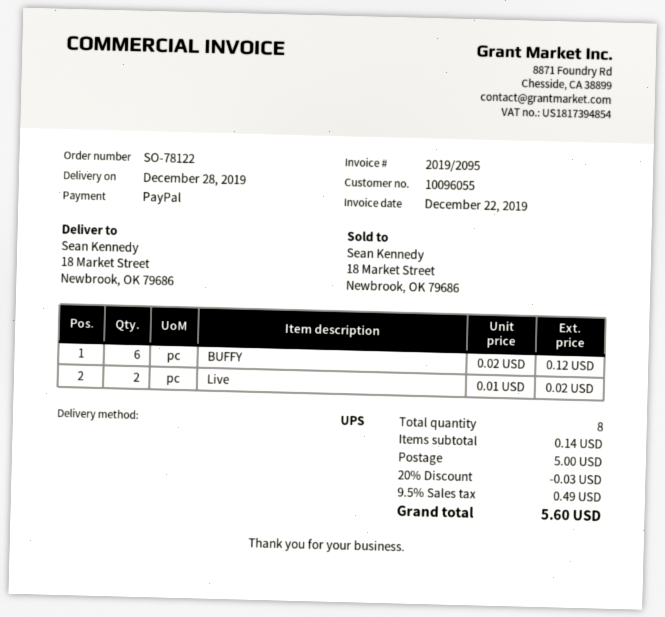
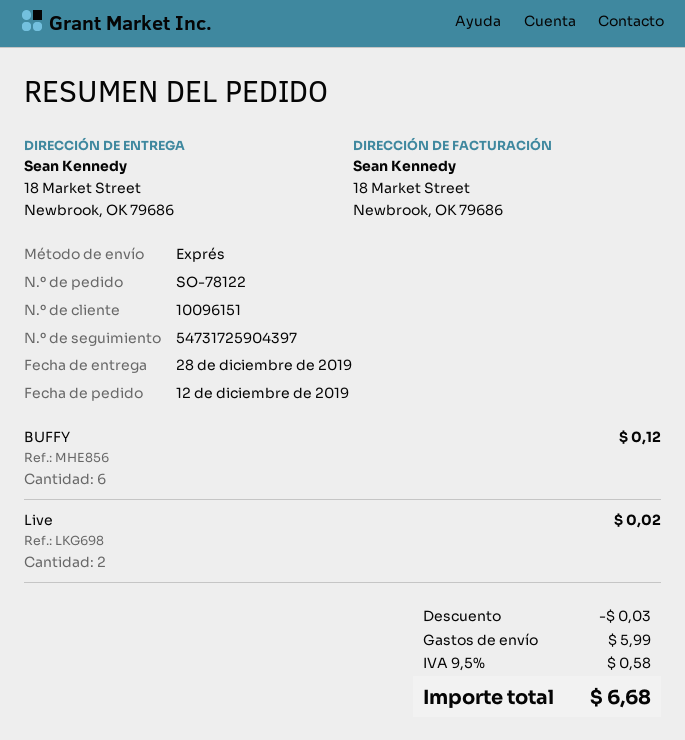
customer number: 10096055 -> 10096151
shipping method: UPS -> express
shipping: 5.00 -> 5.99
tax: 9.5% = 0.49 -> 9.5% = 0.58
total: 5.60 -> 6.68

